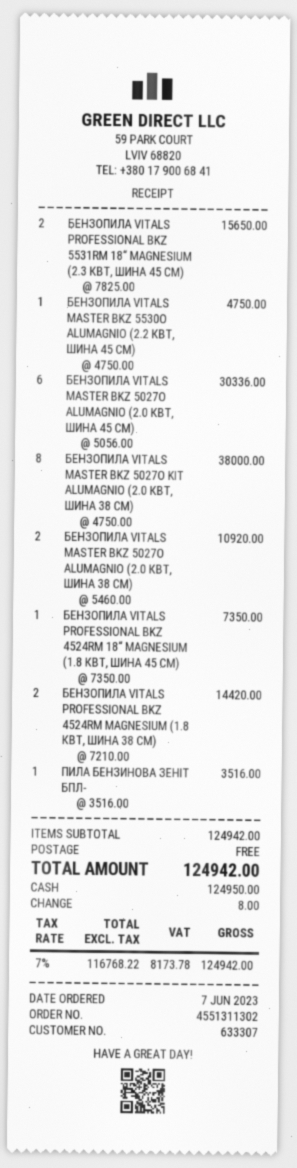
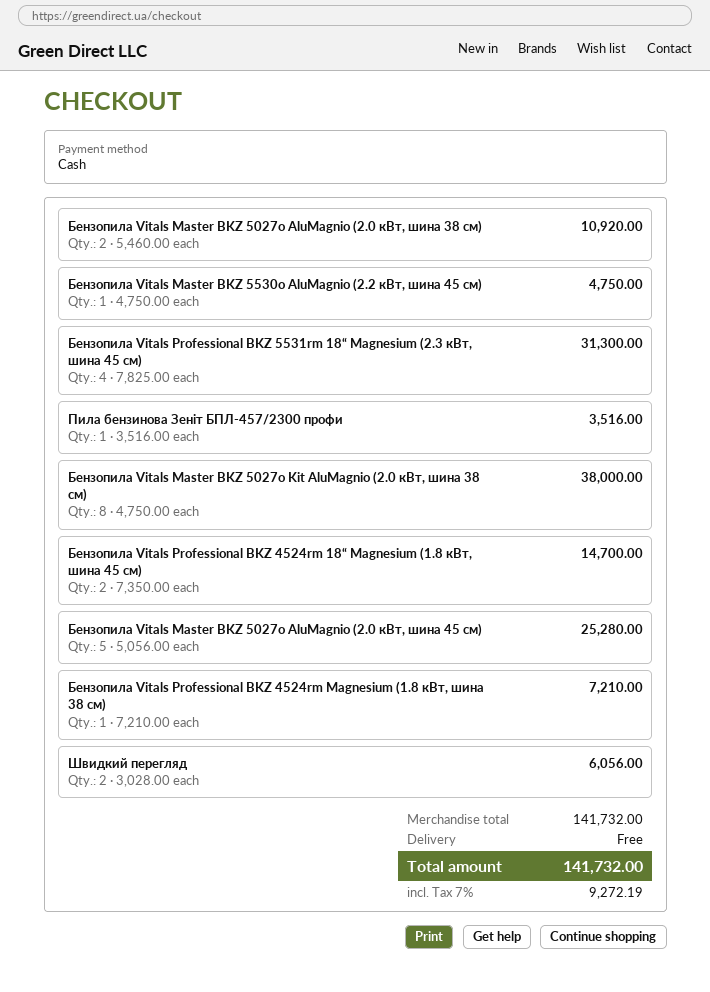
БЕНЗОПИЛА VITALS PROFESSIONAL BKZ 5531RM 18“ MAGNESIUM (2.3 КВТ, ШИНА 45 СМ): 2 x 7825.00 = 15650.00 -> 4 x 7825.00 = 31300.00
БЕНЗОПИЛА VITALS MASTER BKZ 5027O ALUMAGNIO (2.0 КВТ, ШИНА 45 СМ): 6 x 5056.00 = 30336.00 -> 5 x 5056.00 = 25280.00
БЕНЗОПИЛА VITALS PROFESSIONAL BKZ 4524RM 18“ MAGNESIUM (1.8 КВТ, ШИНА 45 СМ): 1 x 7350.00 = 7350.00 -> 2 x 7350.00 = 14700.00
БЕНЗОПИЛА VITALS PROFESSIONAL BKZ 4524RM MAGNESIUM (1.8 КВТ, ШИНА 38 СМ): 2 x 7210.00 = 14420.00 -> 1 x 7210.00 = 7210.00
Швидкий перегляд: none -> 2 x 3028.00 = 6056.00
subtotal: 124942.00 -> 141732.00
tax: 7% = 8173.78 -> 7% = 9272.19
total: 124942.00 -> 141732.00

